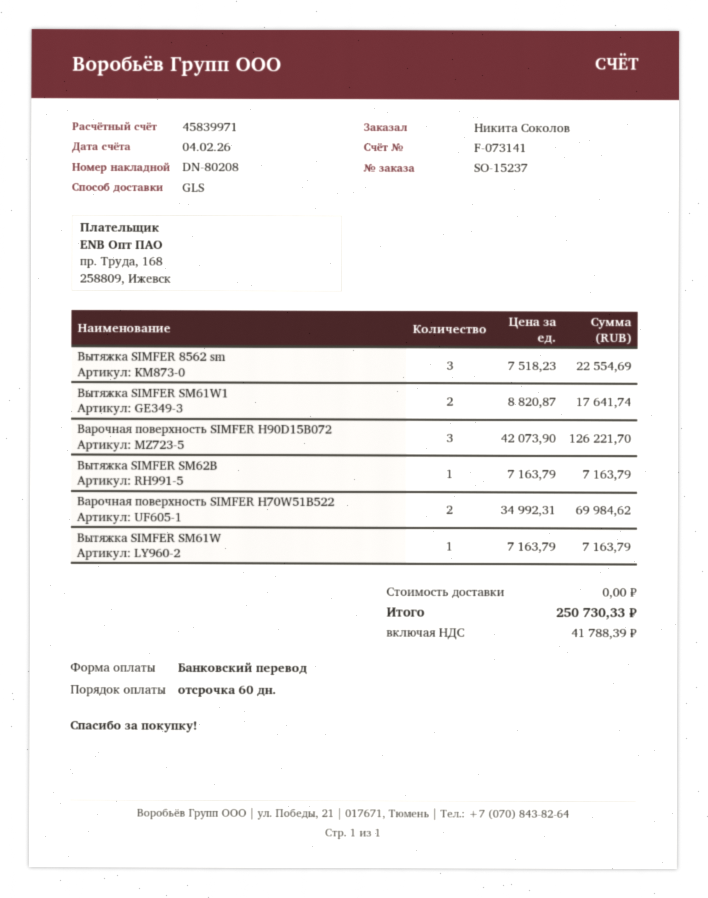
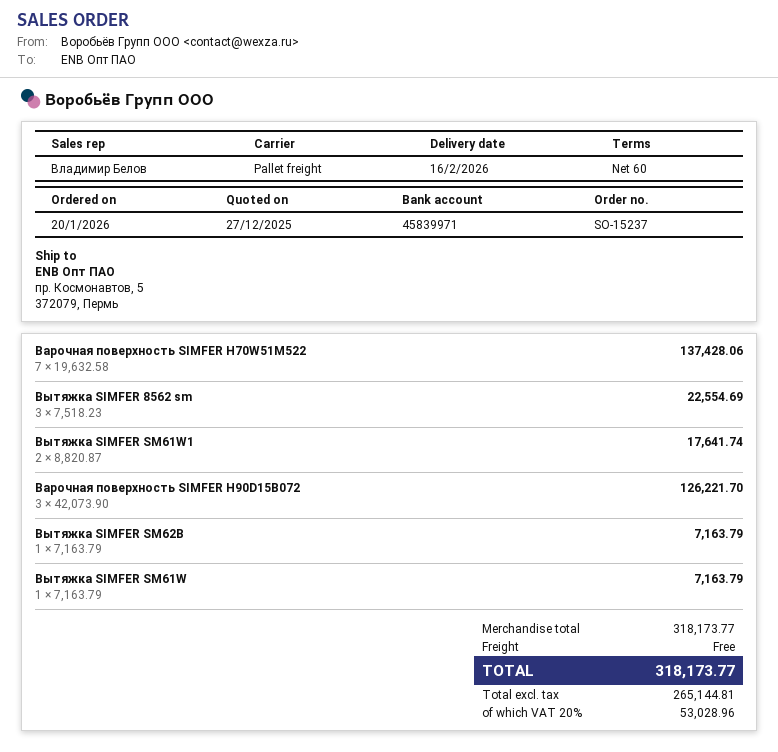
shipping method: GLS -> pallet freight
Варочная поверхность SIMFER H70W51B522: 2 x 34992.31 = 69984.62 -> none
Варочная поверхность SIMFER H70W51M522: none -> 7 x 19632.58 = 137428.06
tax: 41788.39 -> 53028.96
total: 250730.33 -> 318173.77

